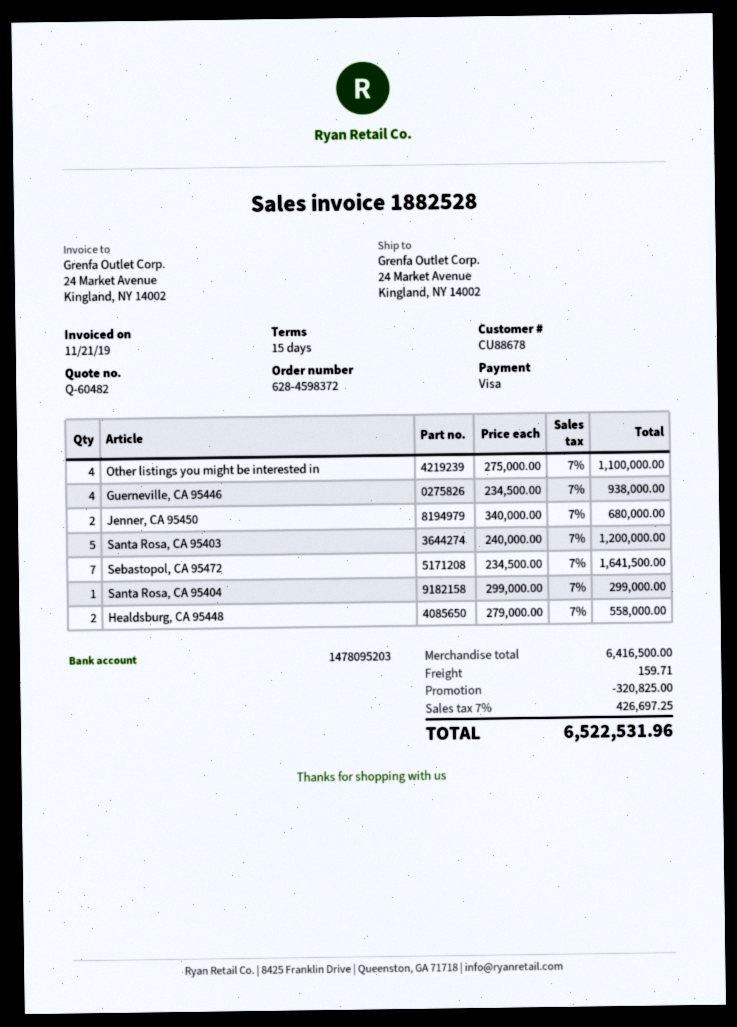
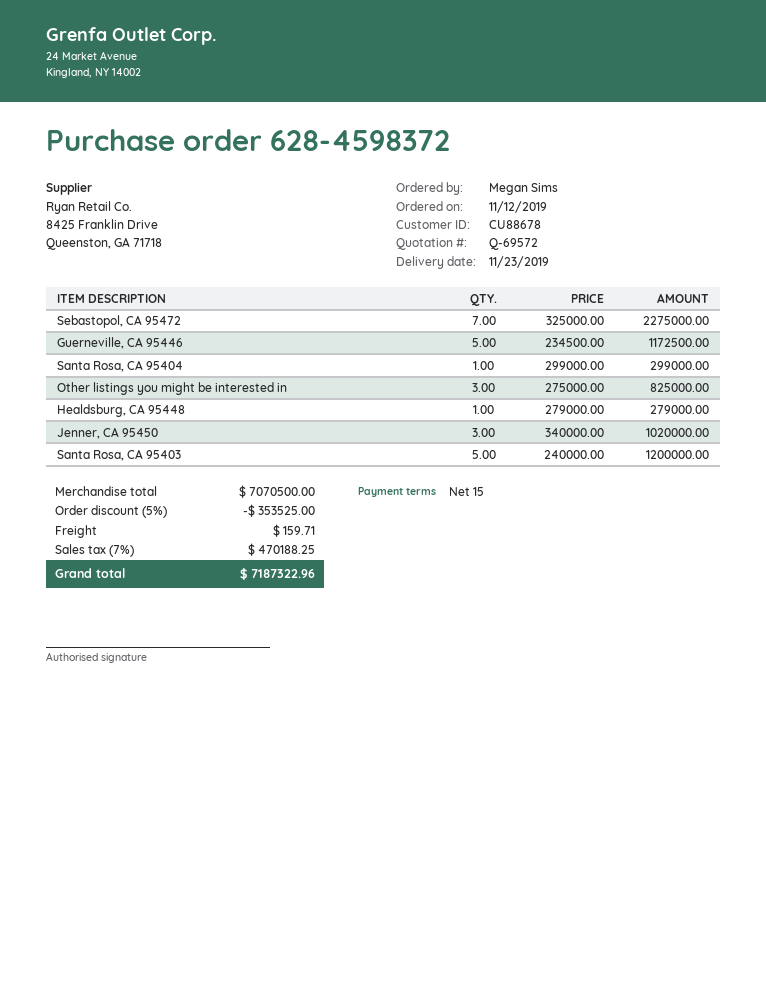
quote number: Q-60482 -> Q-69572
Other listings you might be interested in: 4 x 275000.00 = 1100000.00 -> 3 x 275000.00 = 825000.00
Guerneville, CA 95446: 4 x 234500.00 = 938000.00 -> 5 x 234500.00 = 1172500.00
Jenner, CA 95450: 2 x 340000.00 = 680000.00 -> 3 x 340000.00 = 1020000.00
Sebastopol, CA 95472: 7 x 234500.00 = 1641500.00 -> 7 x 325000.00 = 2275000.00
Healdsburg, CA 95448: 2 x 279000.00 = 558000.00 -> 1 x 279000.00 = 279000.00
subtotal: 6416500.00 -> 7070500.00
discount: 320825.00 -> 353525.00
tax: 7% = 426697.25 -> 7% = 470188.25
total: 6522531.96 -> 7187322.96

